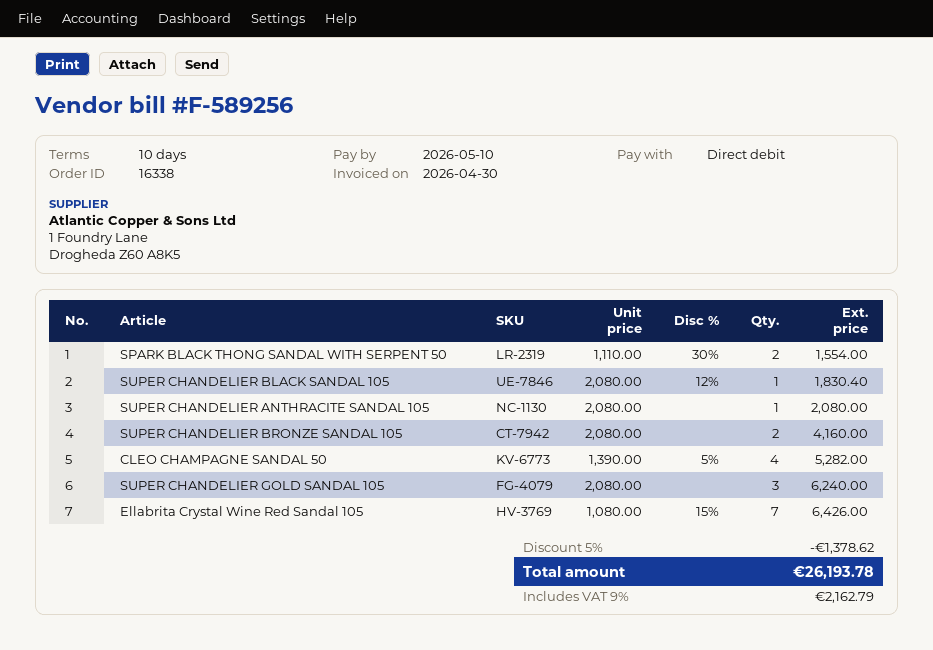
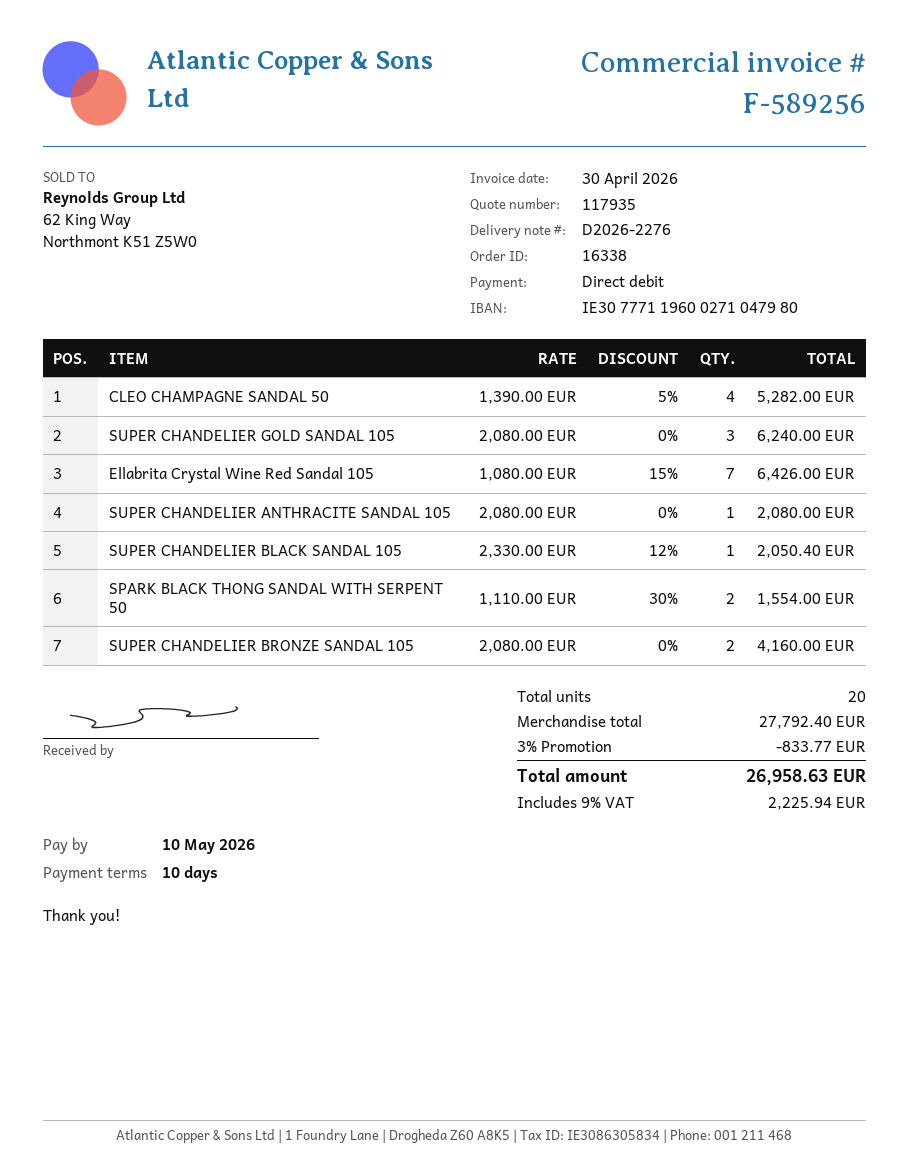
SUPER CHANDELIER BLACK SANDAL 105: 1 x 2080.00 - 12% = 1830.40 -> 1 x 2330.00 - 12% = 2050.40
discount: 5% = 1378.62 -> 3% = 833.77
tax: 9% = 2162.79 -> 9% = 2225.94
total: 26193.78 -> 26958.63

